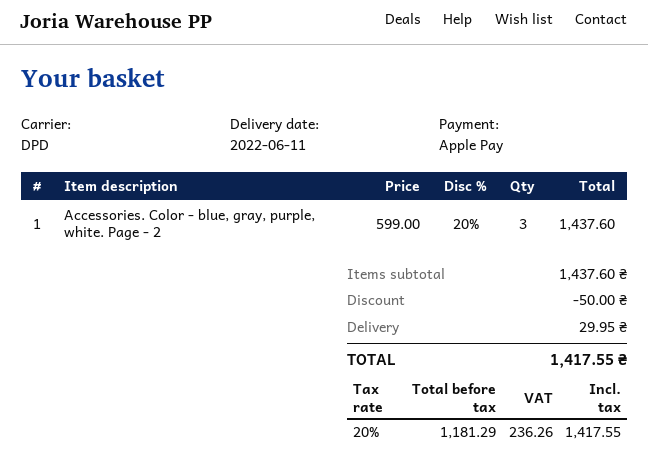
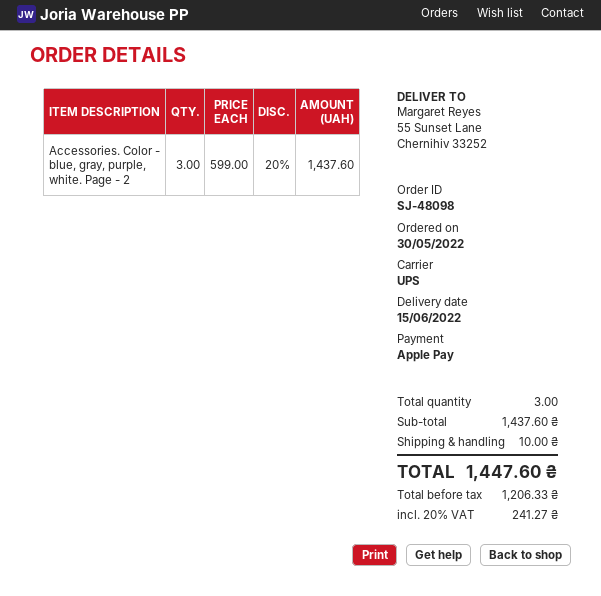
delivery date: 2022-06-11 -> 2022-06-15
shipping method: DPD -> UPS
discount: 50.00 -> none
shipping: 29.95 -> 10.00
net: 1181.29 -> 1206.33
tax: 20% = 236.26 -> 20% = 241.27
total: 1417.55 -> 1447.60

